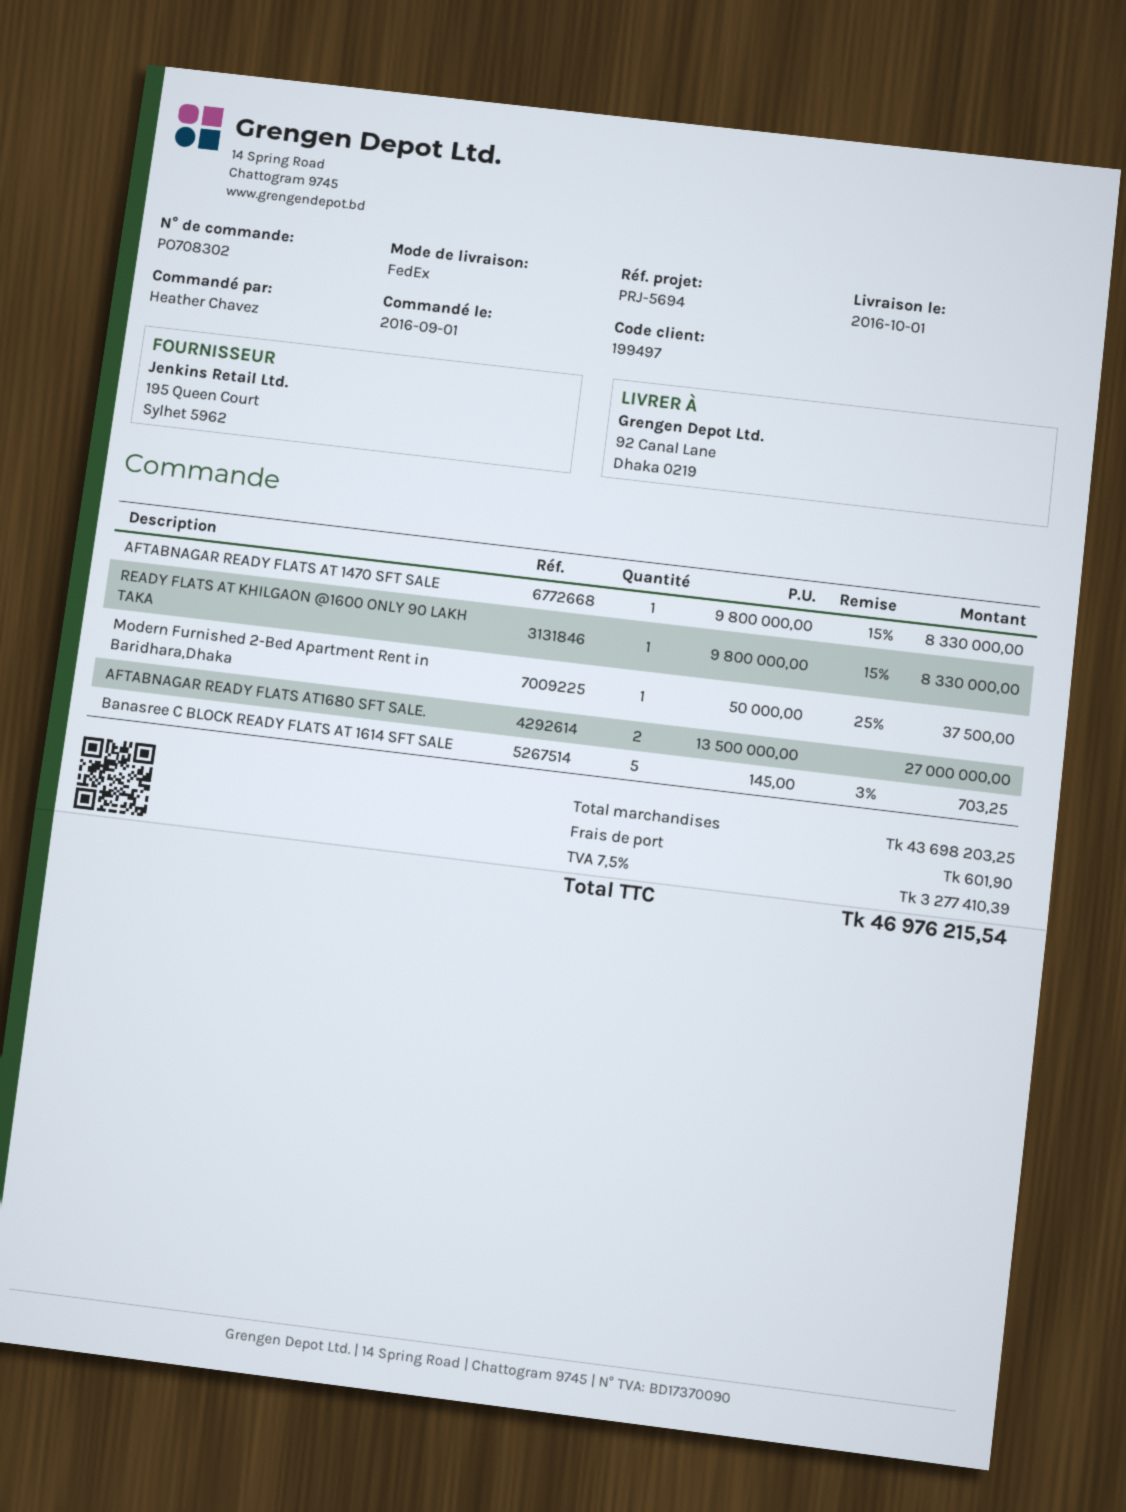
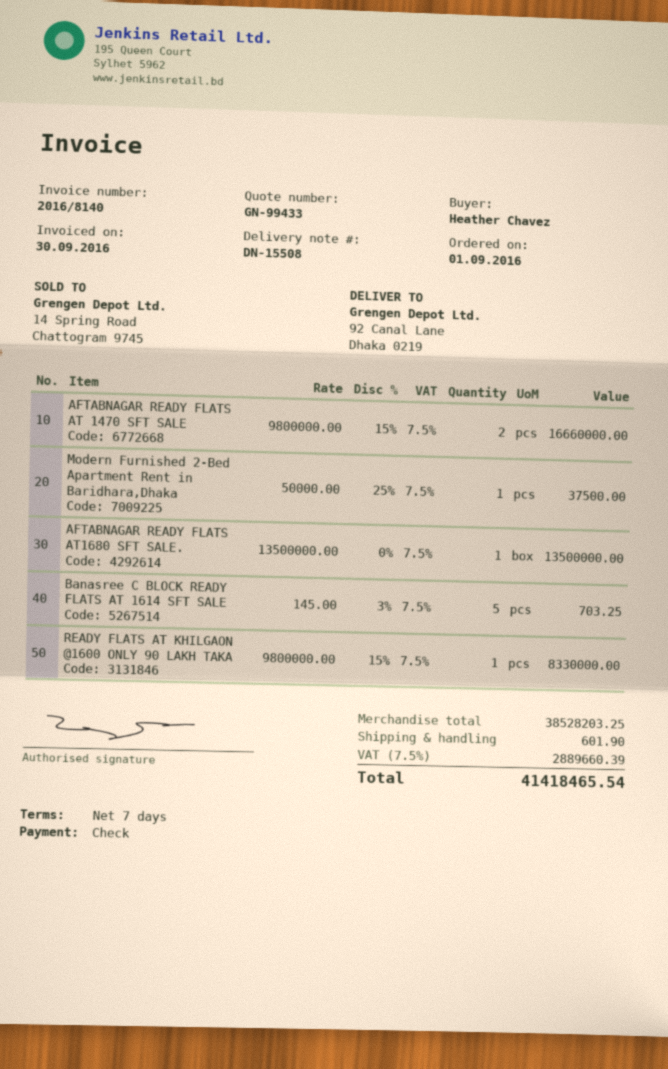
AFTABNAGAR READY FLATS AT 1470 SFT SALE: 1 x 9800000.00 - 15% = 8330000.00 -> 2 x 9800000.00 - 15% = 16660000.00
AFTABNAGAR READY FLATS AT1680 SFT SALE.: 2 x 13500000.00 = 27000000.00 -> 1 x 13500000.00 = 13500000.00
subtotal: 43698203.25 -> 38528203.25
tax: 7.5% = 3277410.39 -> 7.5% = 2889660.39
total: 46976215.54 -> 41418465.54

